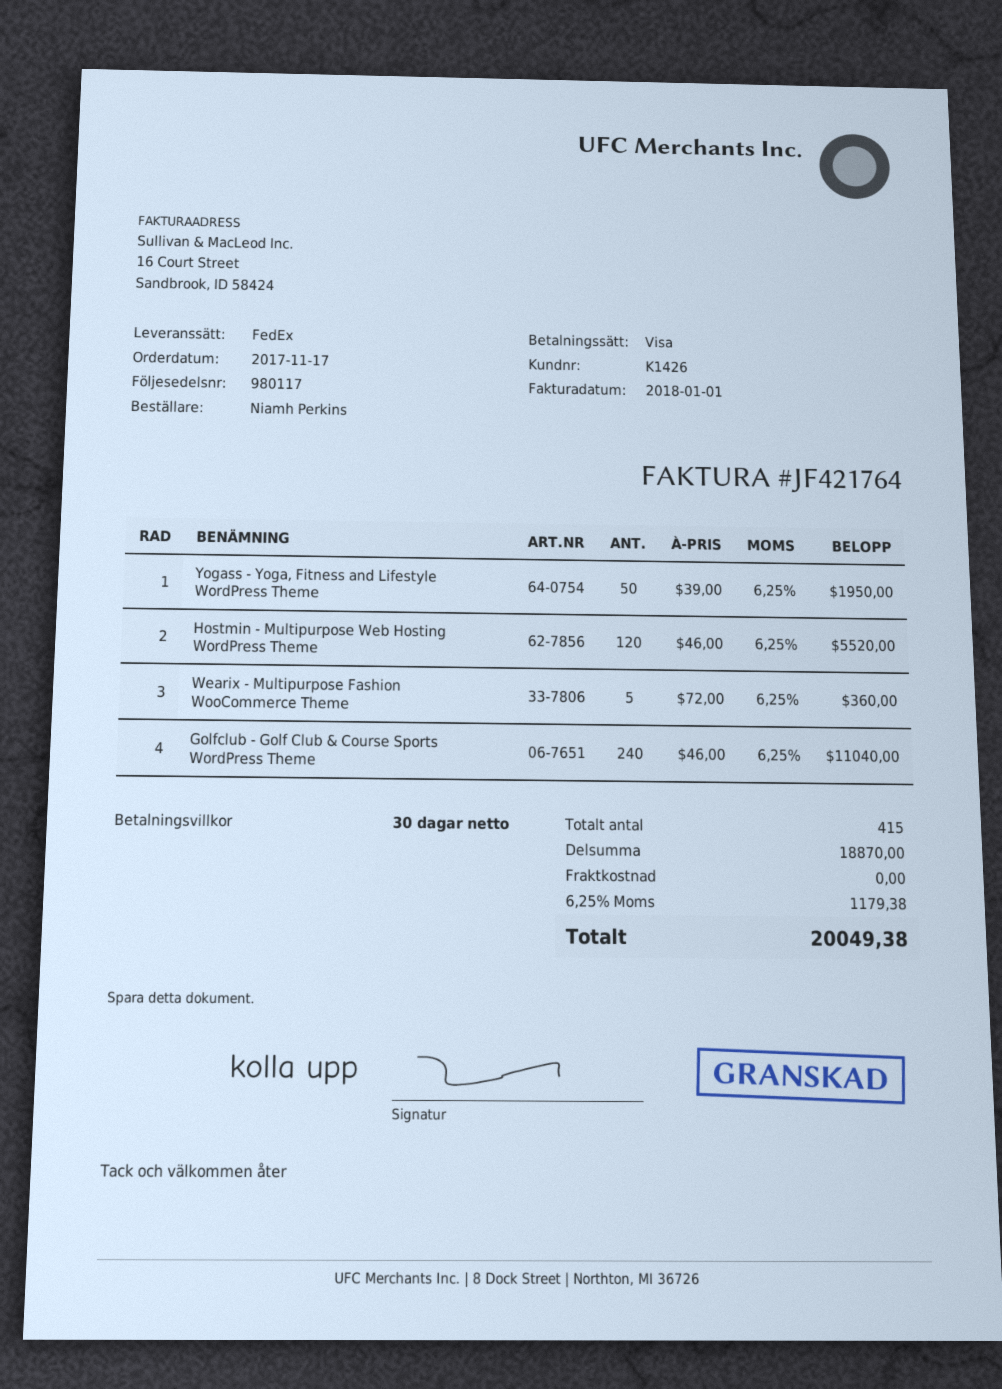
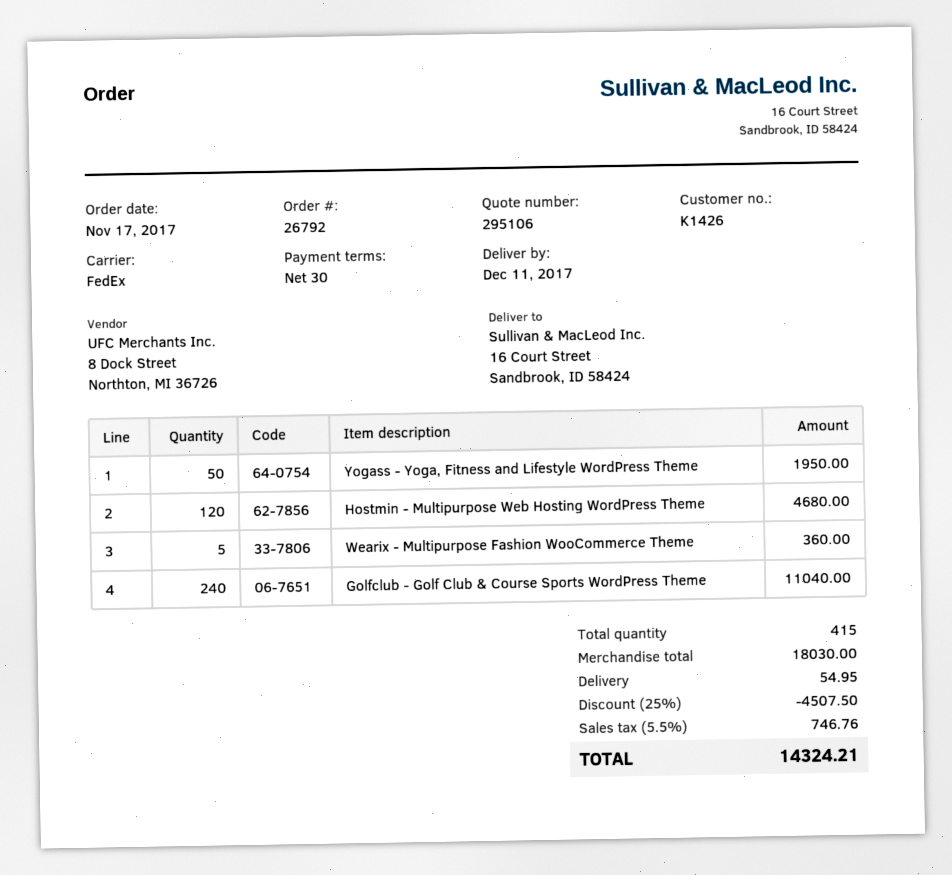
Hostmin - Multipurpose Web Hosting WordPress Theme: 120 for 5520.00 -> 120 for 4680.00
subtotal: 18870.00 -> 18030.00
discount: none -> 25% = 4507.50
shipping: 0.00 -> 54.95
tax: 6.25% = 1179.38 -> 5.5% = 746.76
total: 20049.38 -> 14324.21

